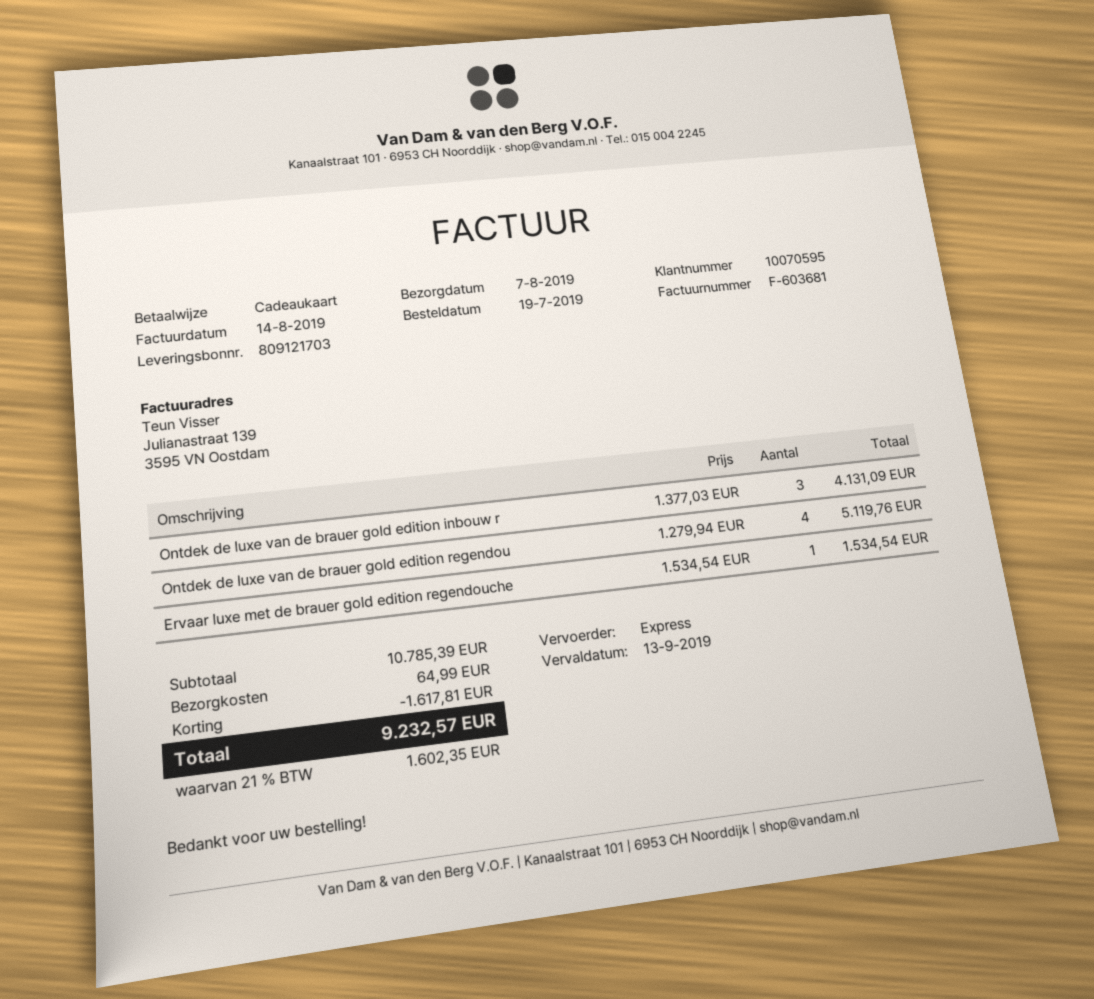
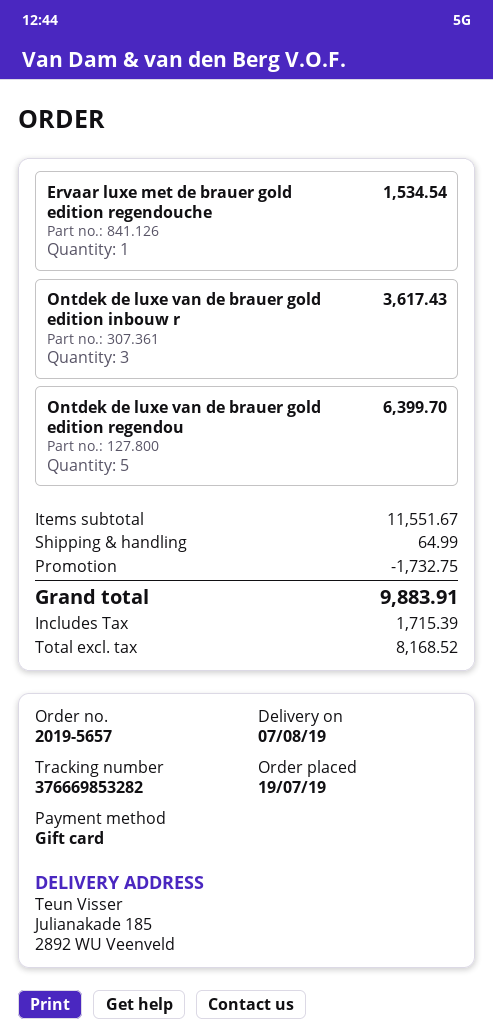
Ontdek de luxe van de brauer gold edition inbouw r: 3 for 4131.09 -> 3 for 3617.43
Ontdek de luxe van de brauer gold edition regendou: 4 for 5119.76 -> 5 for 6399.70
subtotal: 10785.39 -> 11551.67
discount: 1617.81 -> 1732.75
tax: 1602.35 -> 1715.39
total: 9232.57 -> 9883.91

